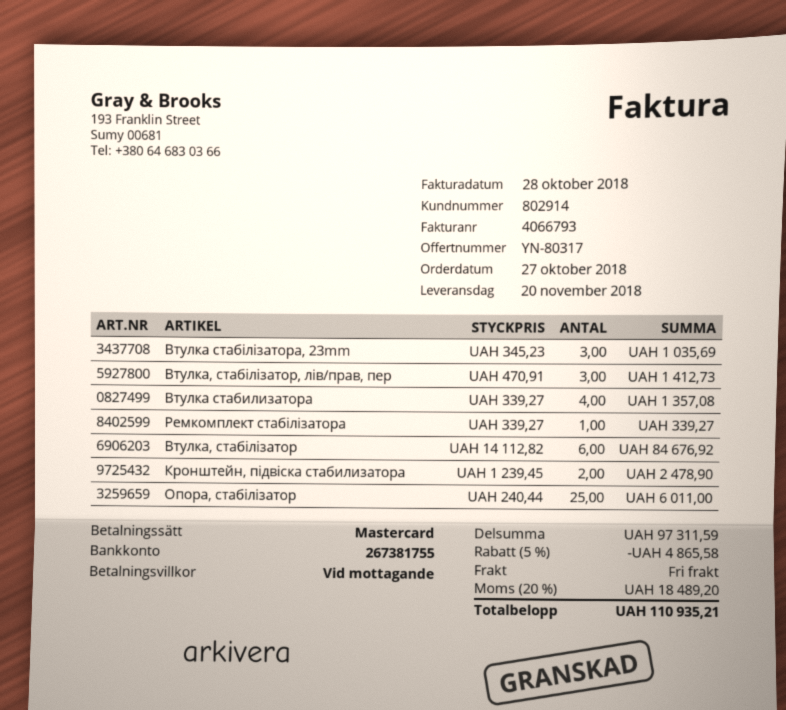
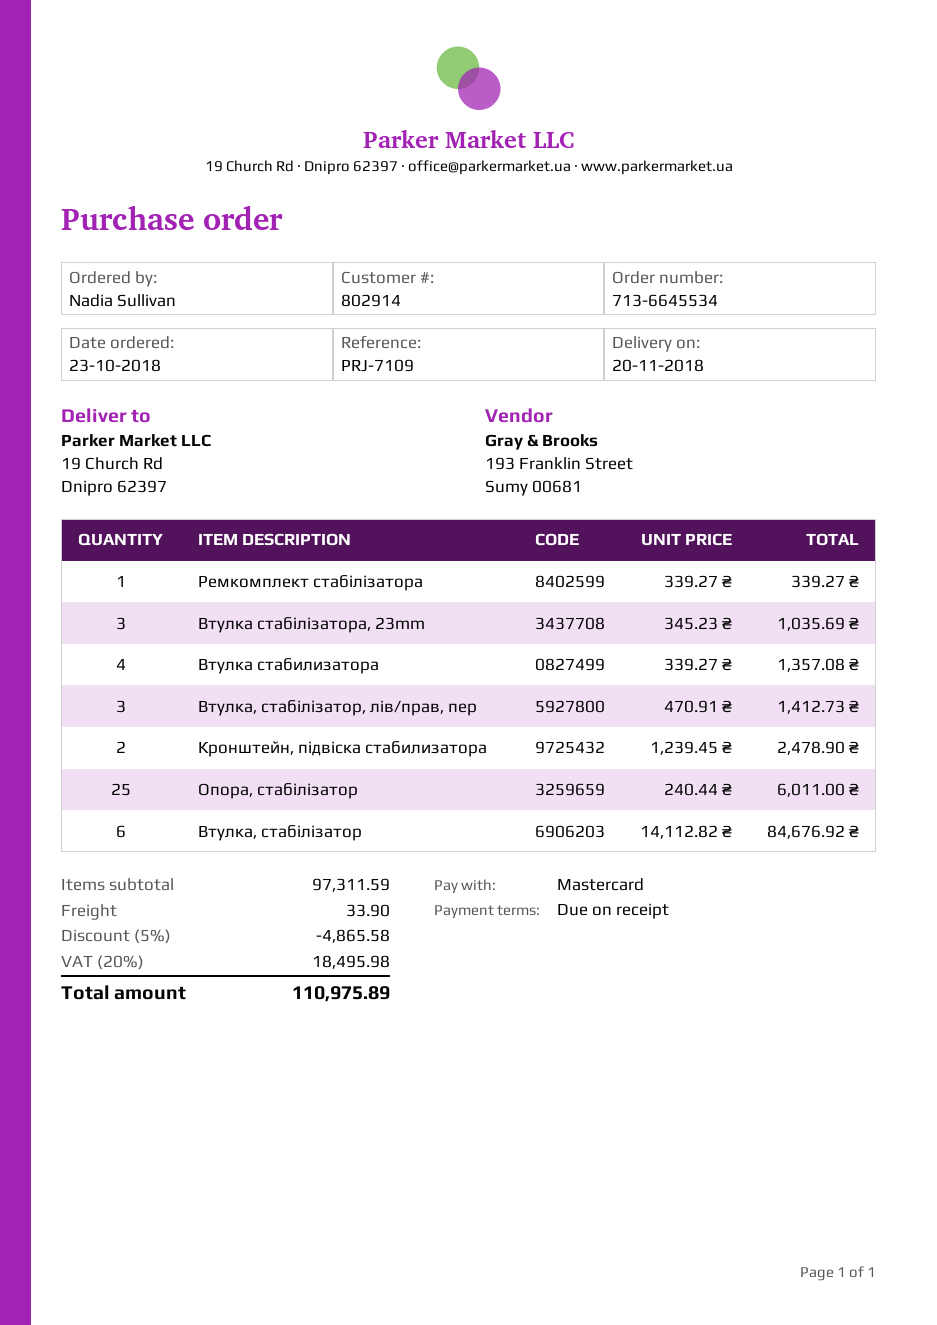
order date: 2018-10-27 -> 2018-10-23
shipping: 0.00 -> 33.90
tax: 20% = 18489.20 -> 20% = 18495.98
total: 110935.21 -> 110975.89

